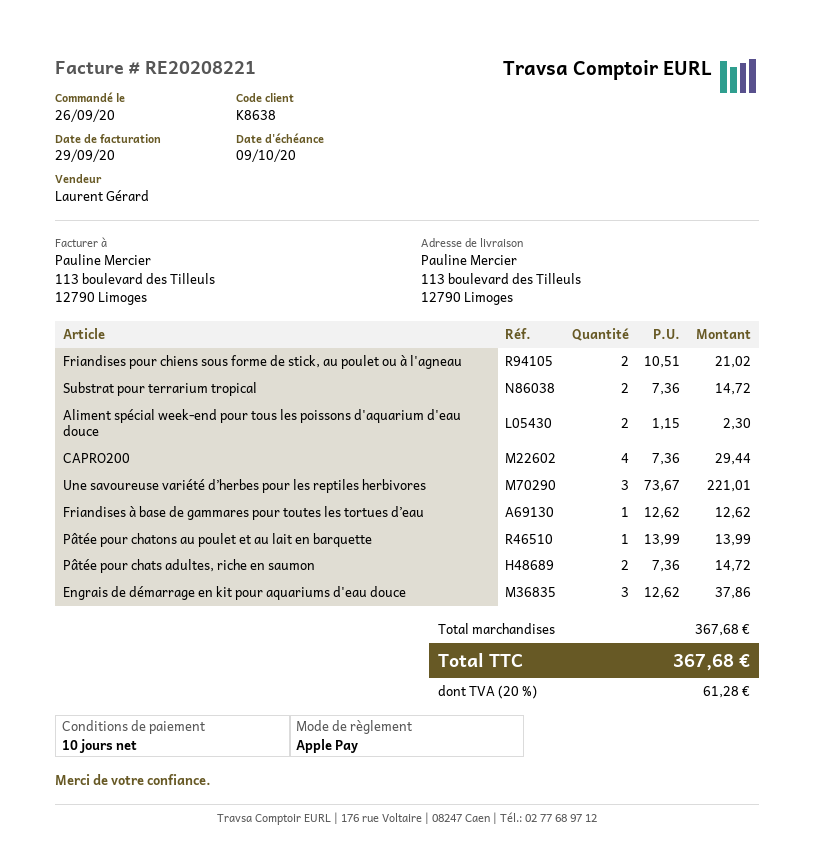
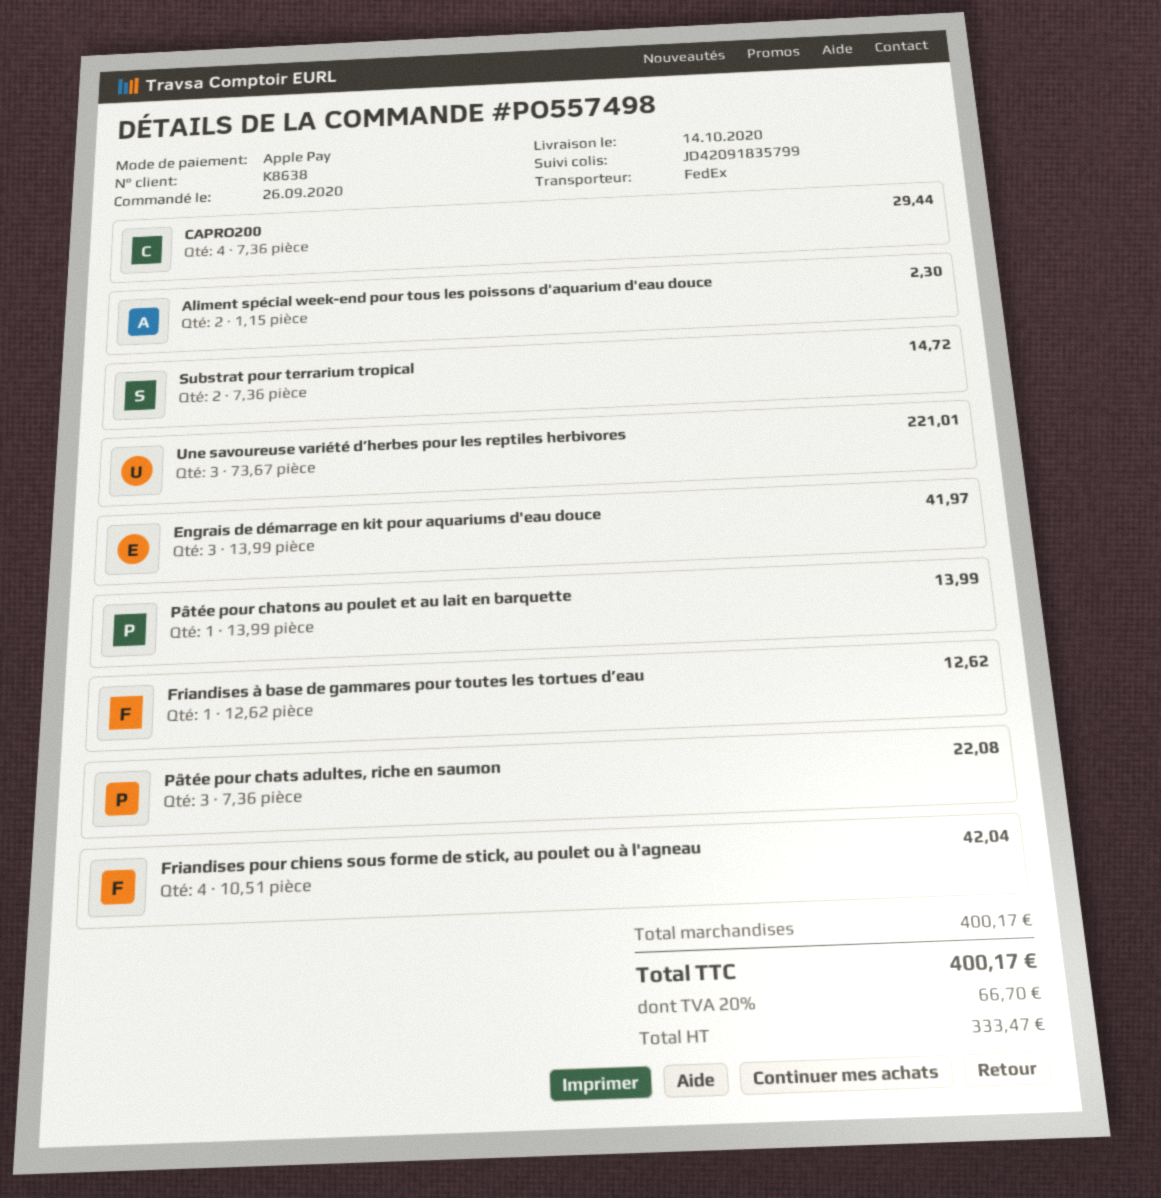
Friandises pour chiens sous forme de stick, au poulet ou à l'agneau: 2 x 10.51 = 21.02 -> 4 x 10.51 = 42.04
Pâtée pour chats adultes, riche en saumon: 2 x 7.36 = 14.72 -> 3 x 7.36 = 22.08
Engrais de démarrage en kit pour aquariums d'eau douce: 3 x 12.62 = 37.86 -> 3 x 13.99 = 41.97
subtotal: 367.68 -> 400.17
tax: 20% = 61.28 -> 20% = 66.70
total: 367.68 -> 400.17

